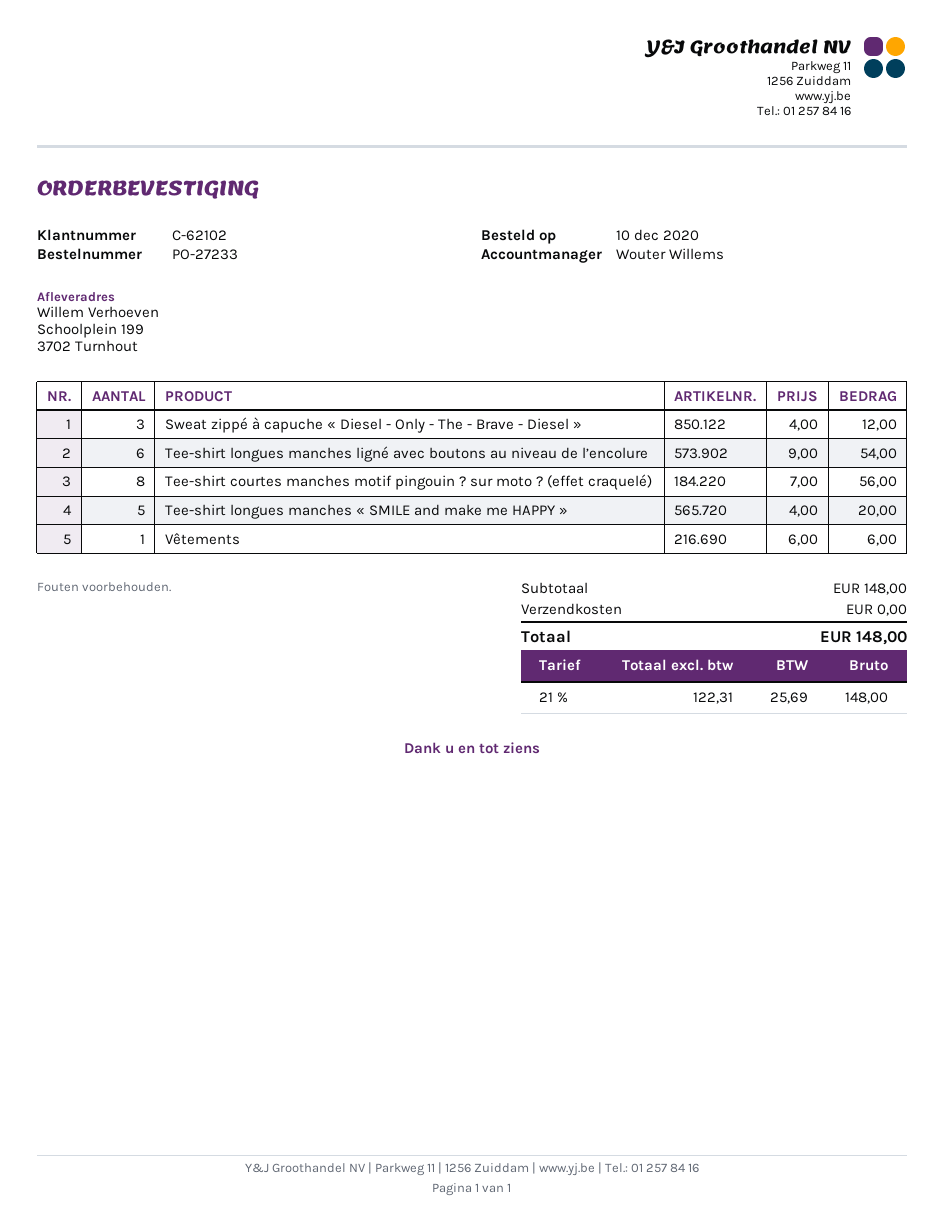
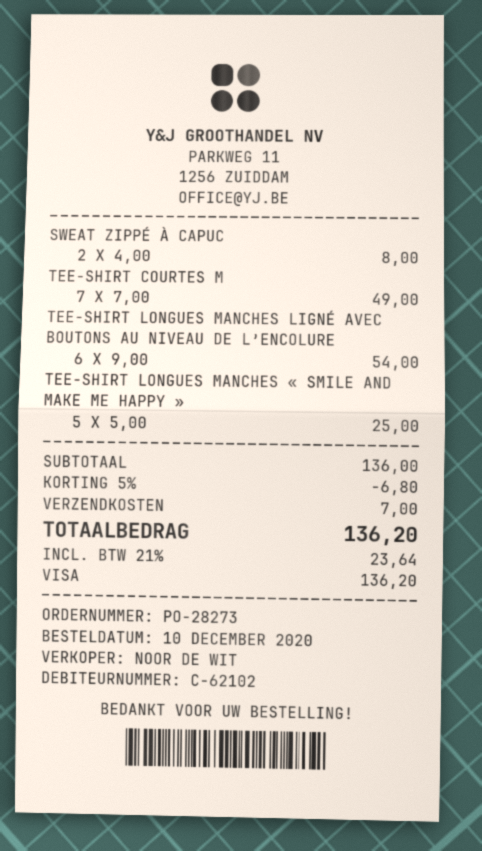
order number: PO-27233 -> PO-28273
sales rep: Wouter Willems -> NOOR DE WIT
Sweat zippé à capuche « Diesel - Only - The - Brave - Diesel »: 3 x 4.00 = 12.00 -> 2 x 4.00 = 8.00
Tee-shirt courtes manches motif pingouin ? sur moto ? (effet craquelé): 8 x 7.00 = 56.00 -> 7 x 7.00 = 49.00
Tee-shirt longues manches « SMILE and make me HAPPY »: 5 x 4.00 = 20.00 -> 5 x 5.00 = 25.00
Vêtements: 1 x 6.00 = 6.00 -> none
subtotal: 148.00 -> 136.00
discount: none -> 5% = 6.80
shipping: 0.00 -> 7.00
tax: 21% = 25.69 -> 21% = 23.64
total: 148.00 -> 136.20

